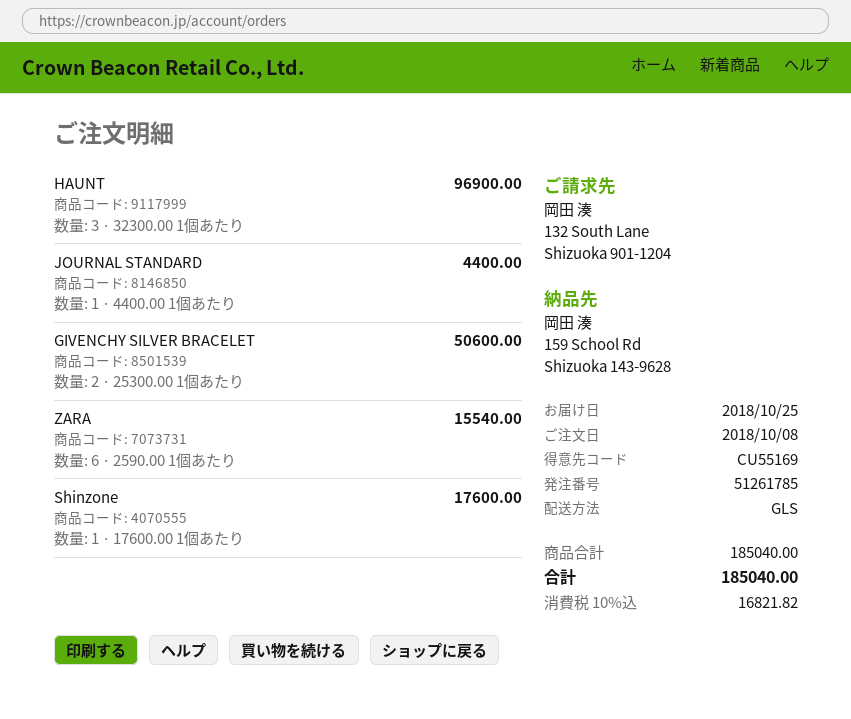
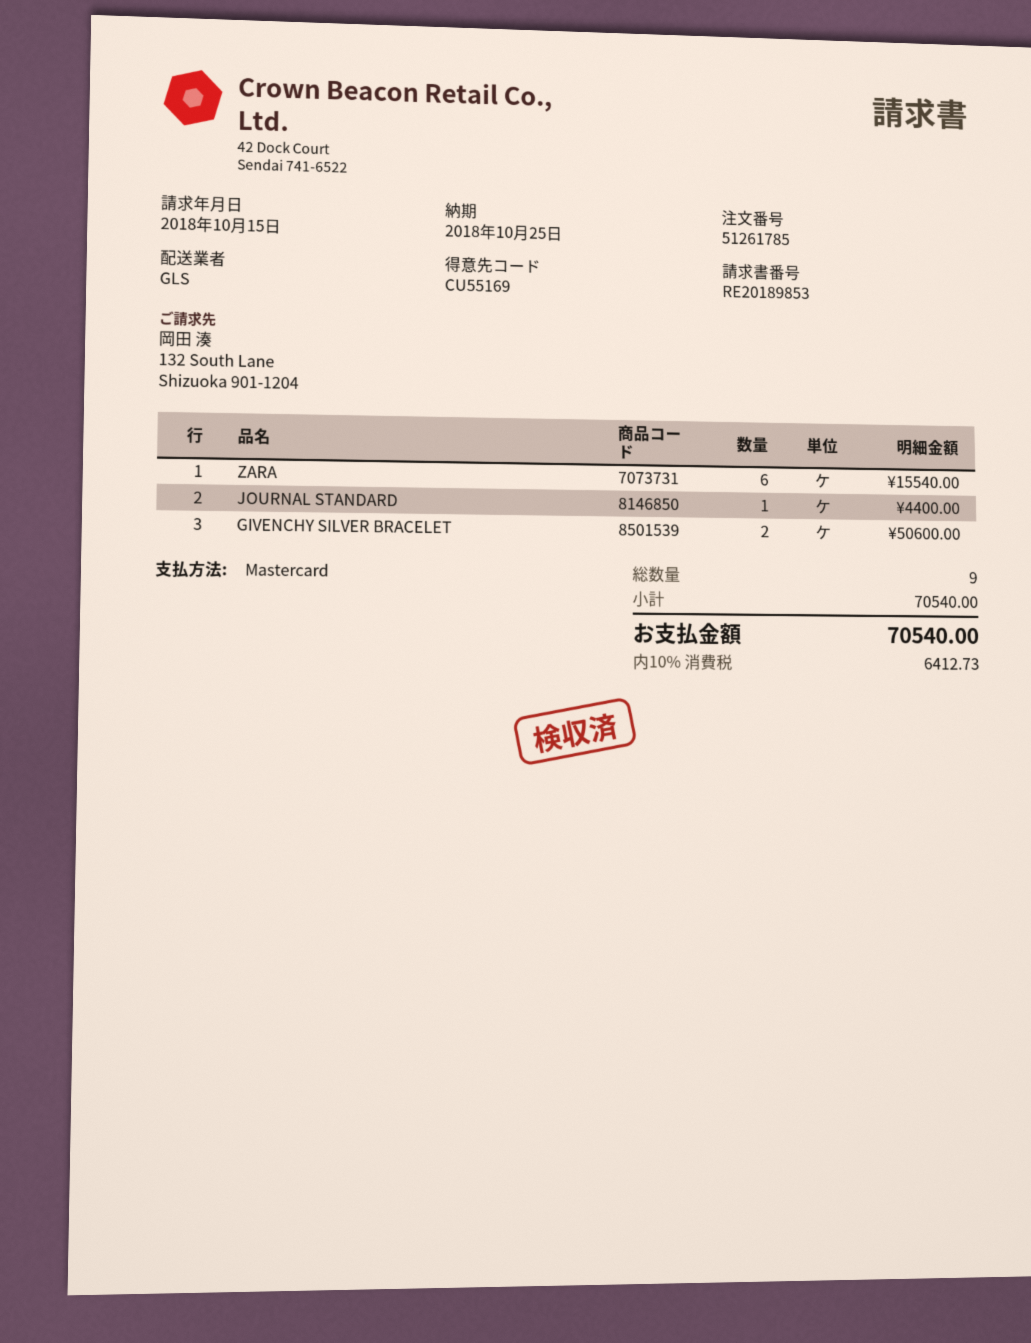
HAUNT: 3 for 96900.00 -> none
Shinzone: 1 for 17600.00 -> none
subtotal: 185040.00 -> 70540.00
tax: 10% = 16821.82 -> 10% = 6412.73
total: 185040.00 -> 70540.00

